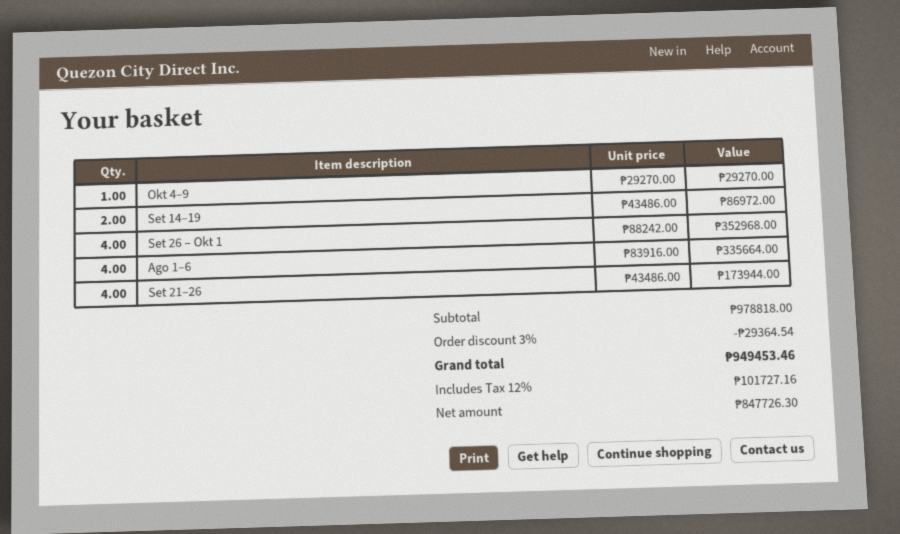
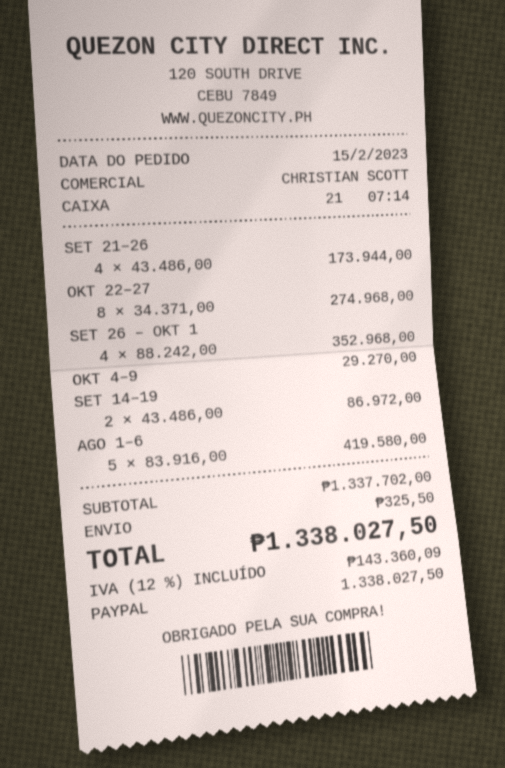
Ago 1–6: 4 x 83916.00 = 335664.00 -> 5 x 83916.00 = 419580.00
OKT 22–27: none -> 8 x 34371.00 = 274968.00
subtotal: 978818.00 -> 1337702.00
discount: 3% = 29364.54 -> none
shipping: none -> 325.50
tax: 12% = 101727.16 -> 12% = 143360.09
total: 949453.46 -> 1338027.50

